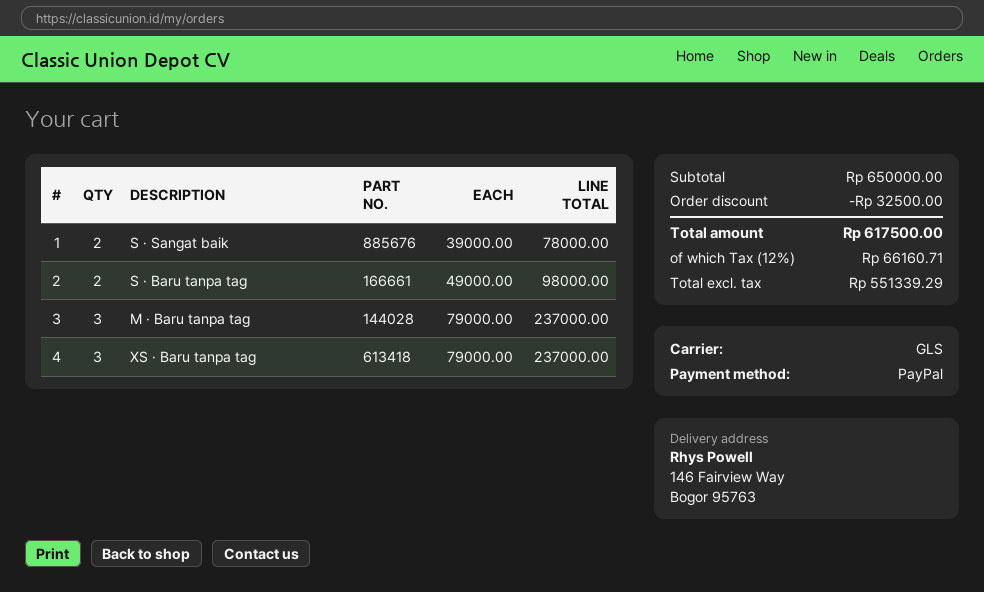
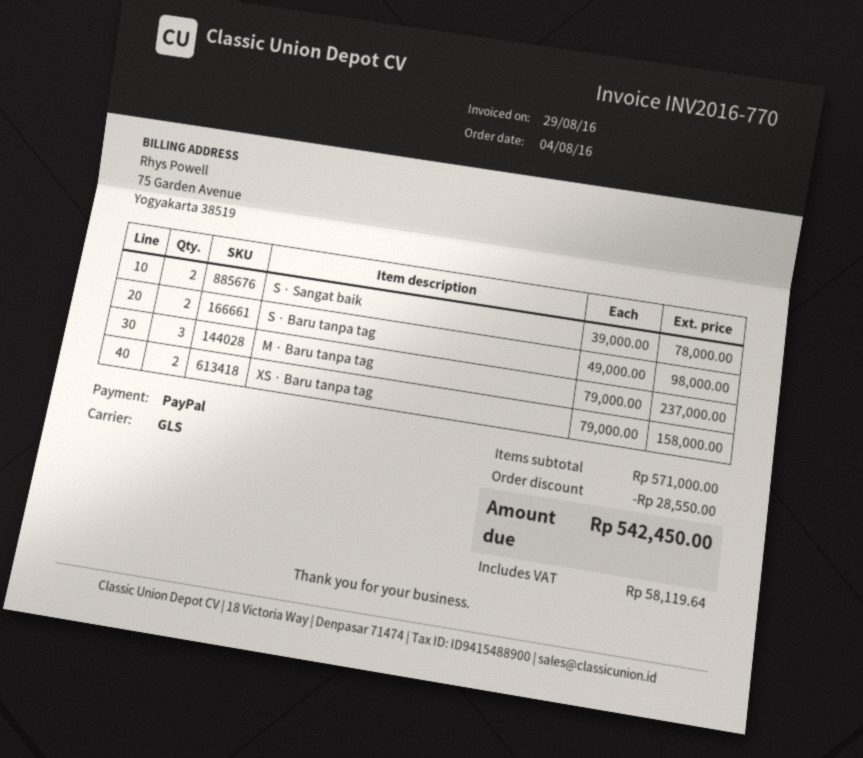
XS · Baru tanpa tag: 3 x 79000.00 = 237000.00 -> 2 x 79000.00 = 158000.00
subtotal: 650000.00 -> 571000.00
discount: 32500.00 -> 28550.00
tax: 66160.71 -> 58119.64
total: 617500.00 -> 542450.00

